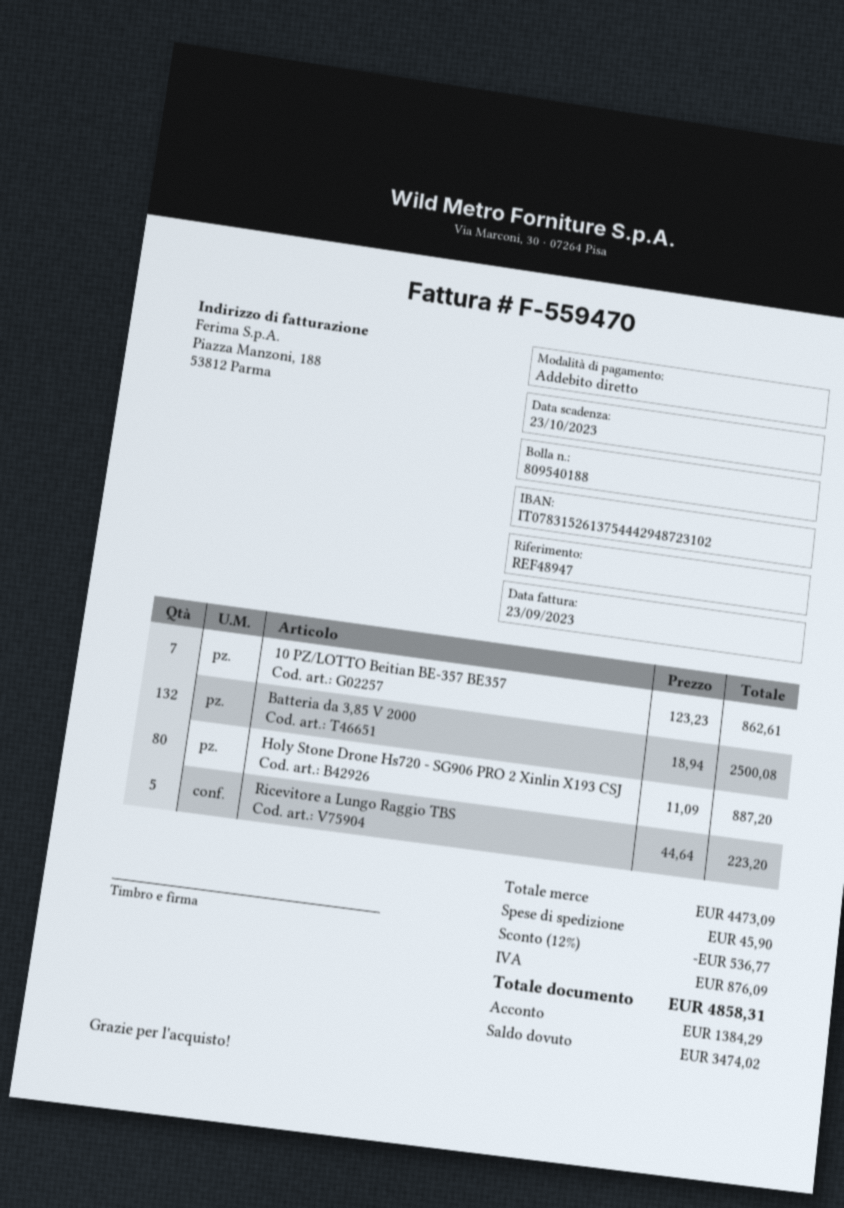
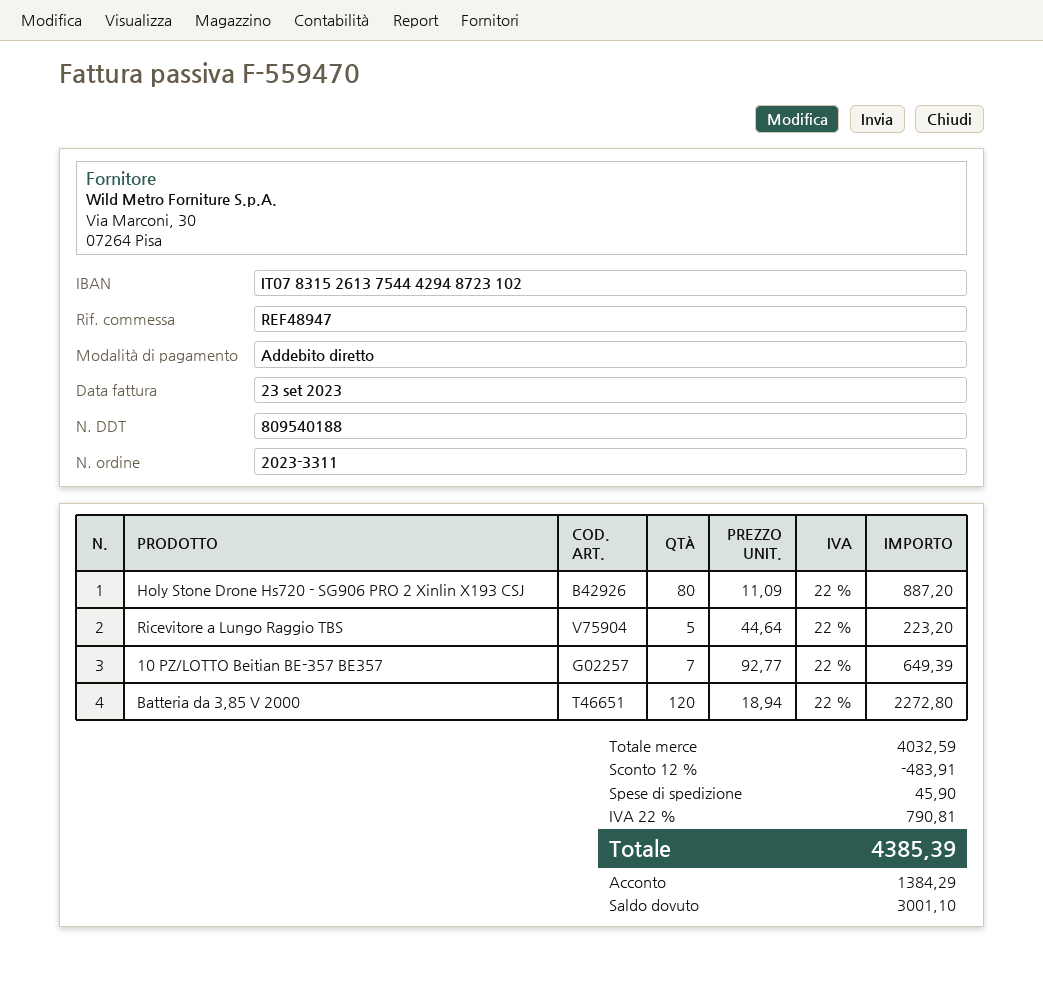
10 PZ/LOTTO Beitian BE-357 BE357: 7 x 123.23 = 862.61 -> 7 x 92.77 = 649.39
Batteria da 3,85 V 2000: 132 x 18.94 = 2500.08 -> 120 x 18.94 = 2272.80
subtotal: 4473.09 -> 4032.59
discount: 12% = 536.77 -> 12% = 483.91
tax: 876.09 -> 790.81
total: 4858.31 -> 4385.39
balance: 3474.02 -> 3001.10

